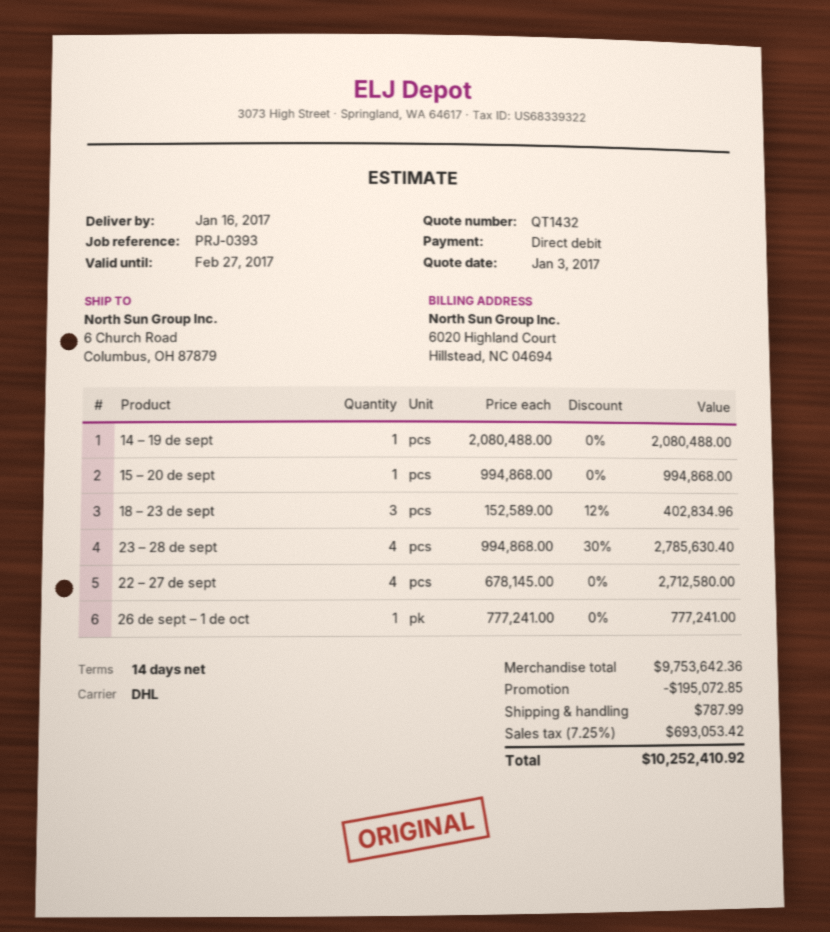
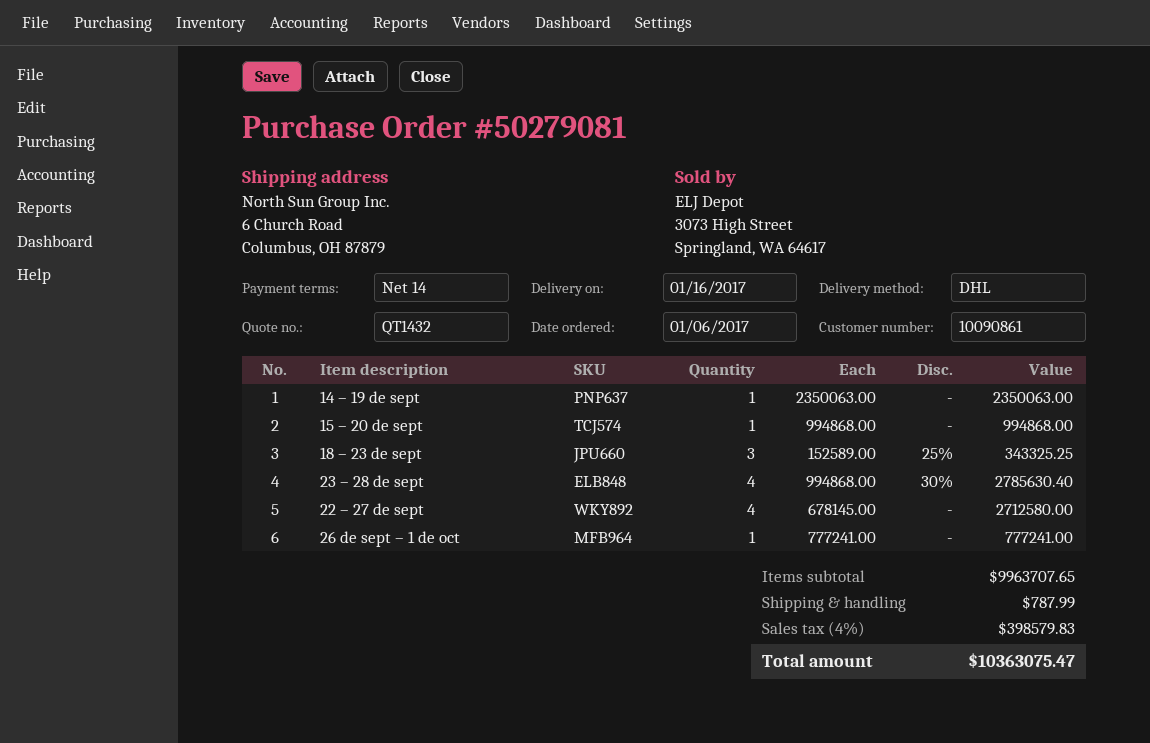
14 – 19 de sept: 1 x 2080488.00 = 2080488.00 -> 1 x 2350063.00 = 2350063.00
18 – 23 de sept: 3 x 152589.00 - 12% = 402834.96 -> 3 x 152589.00 - 25% = 343325.25
subtotal: 9753642.36 -> 9963707.65
discount: 195072.85 -> none
tax: 7.25% = 693053.42 -> 4% = 398579.83
total: 10252410.92 -> 10363075.47

